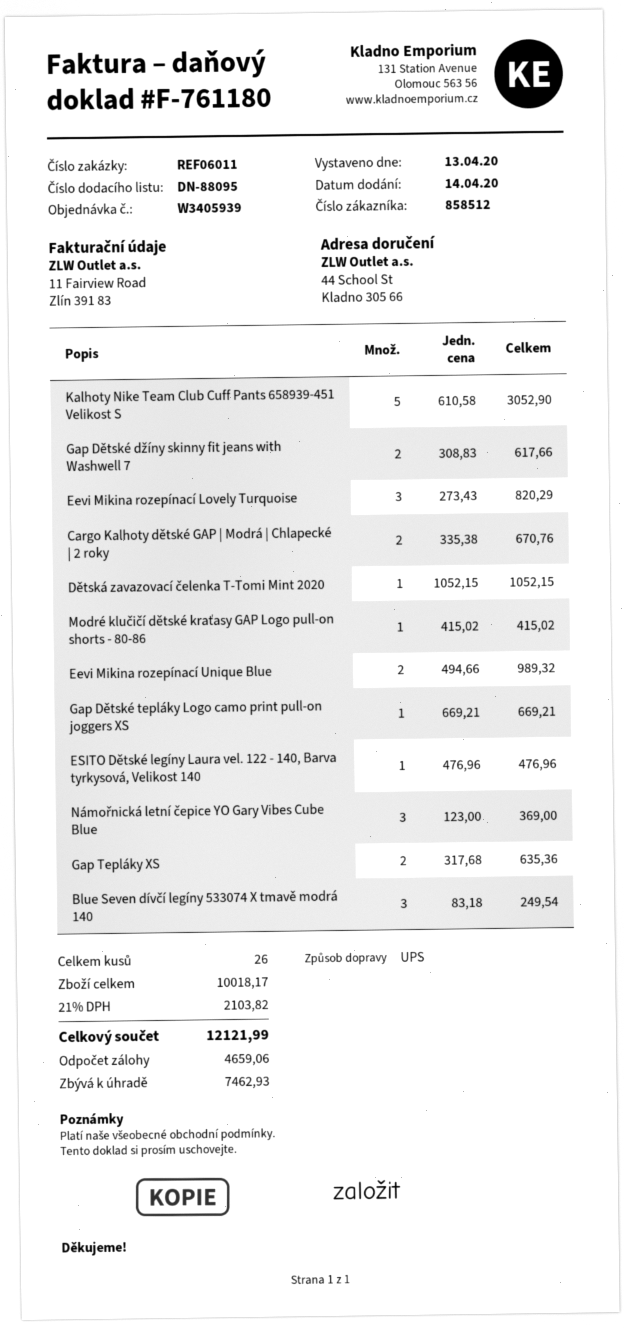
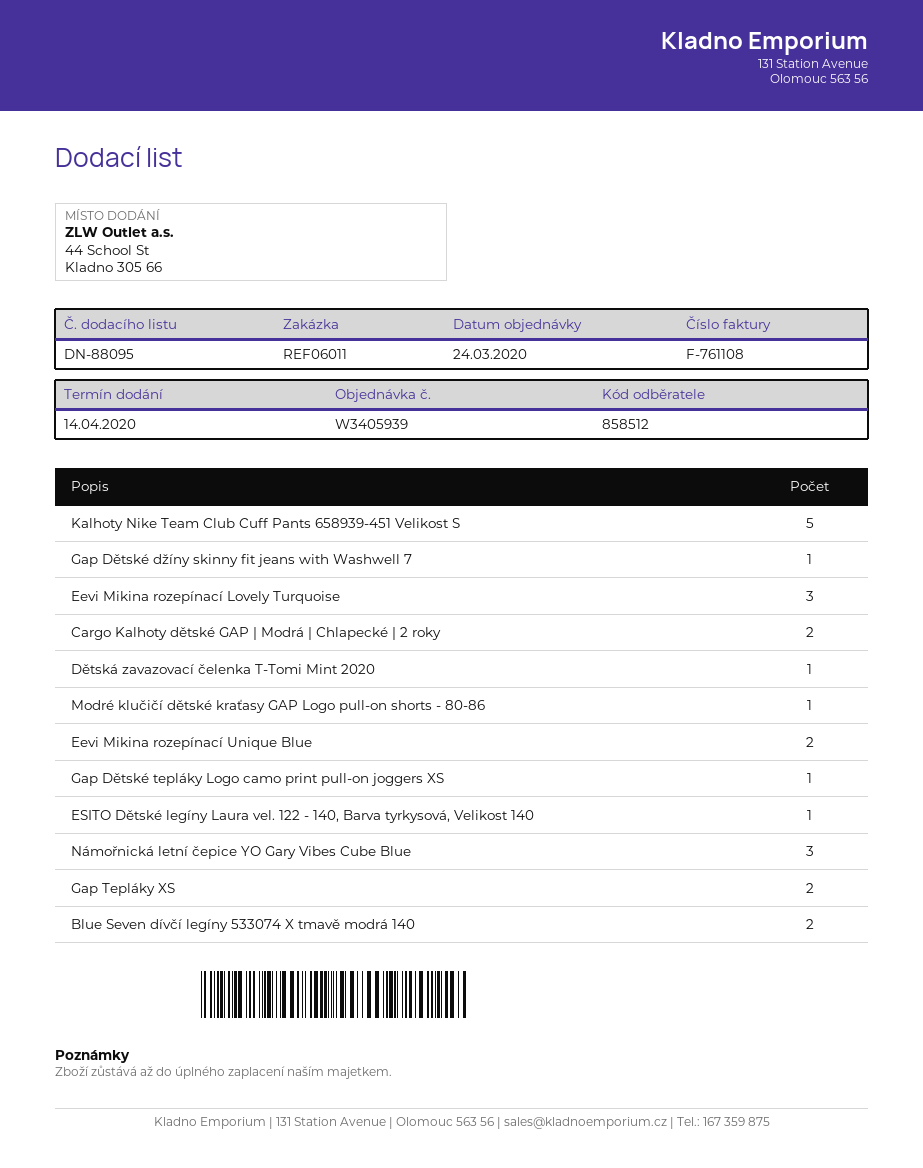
invoice number: F-761180 -> F-761108
Gap Dětské džíny skinny fit jeans with Washwell 7: 2 -> 1
Blue Seven dívčí legíny 533074 X tmavě modrá 140: 3 -> 2

